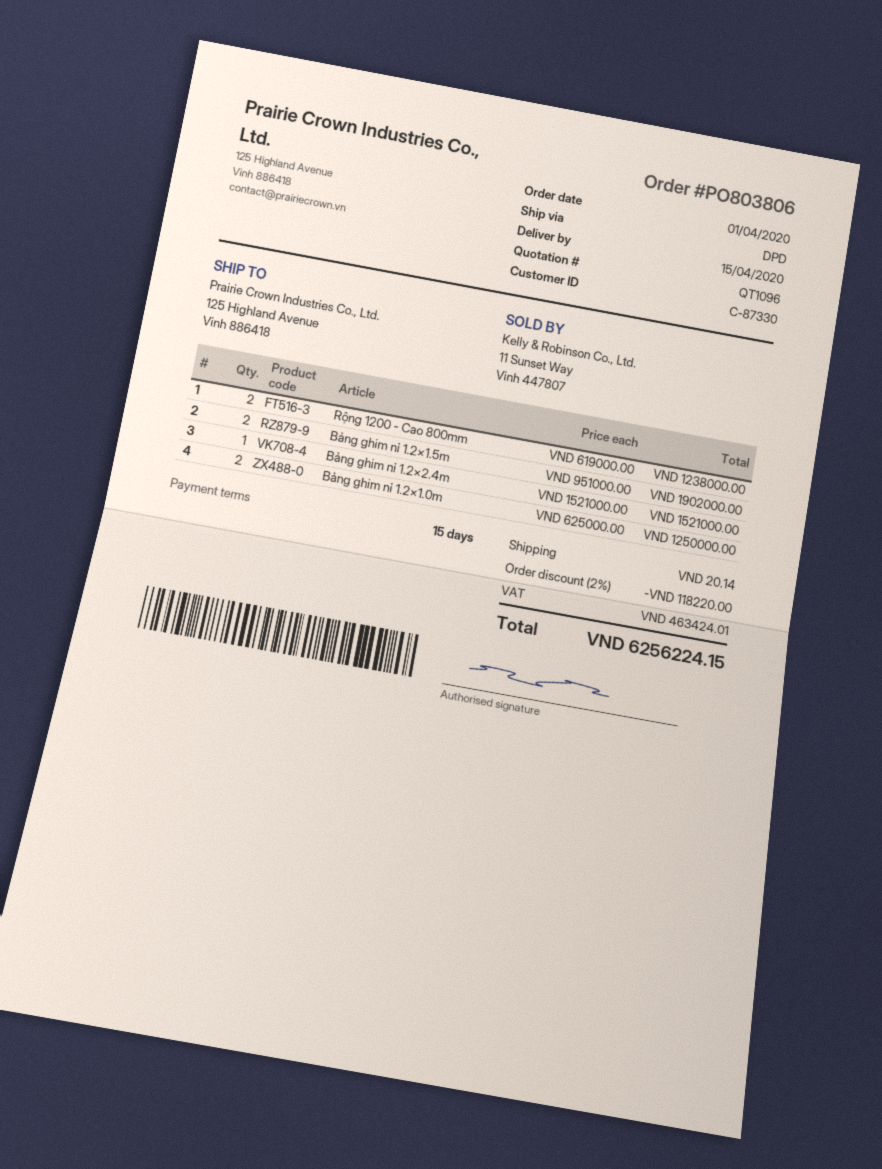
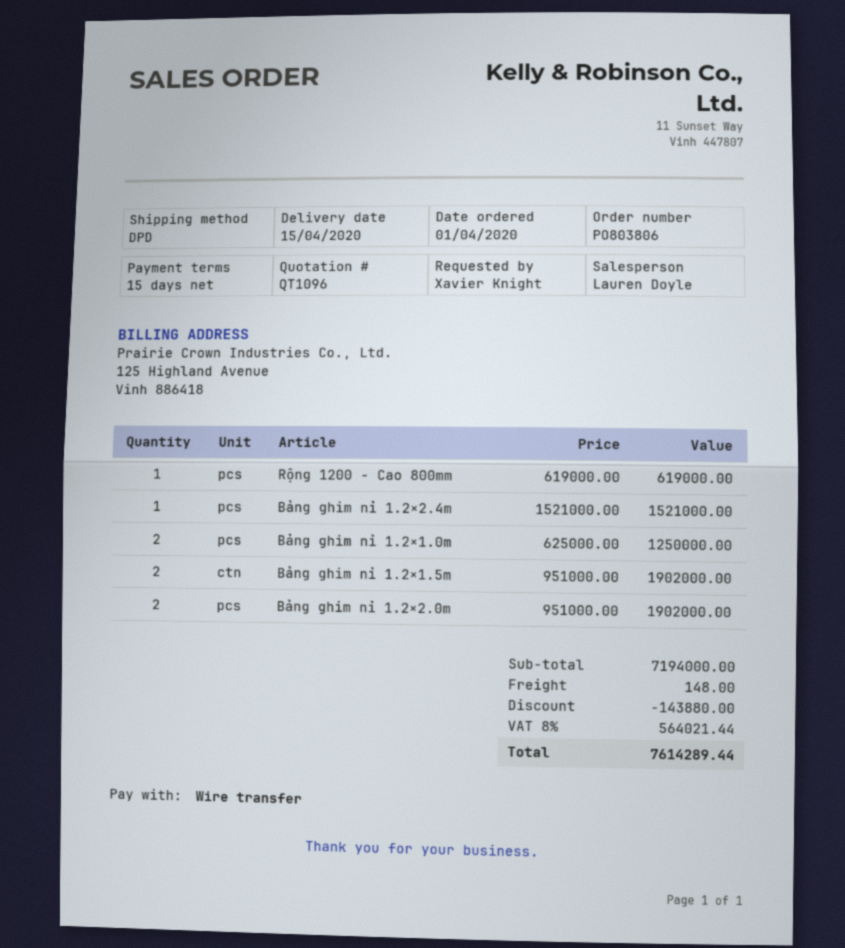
Rộng 1200 - Cao 800mm: 2 x 619000.00 = 1238000.00 -> 1 x 619000.00 = 619000.00
Bảng ghim nỉ 1.2×2.0m: none -> 2 x 951000.00 = 1902000.00
discount: 118220.00 -> 143880.00
shipping: 20.14 -> 148.00
tax: 463424.01 -> 564021.44
total: 6256224.15 -> 7614289.44

